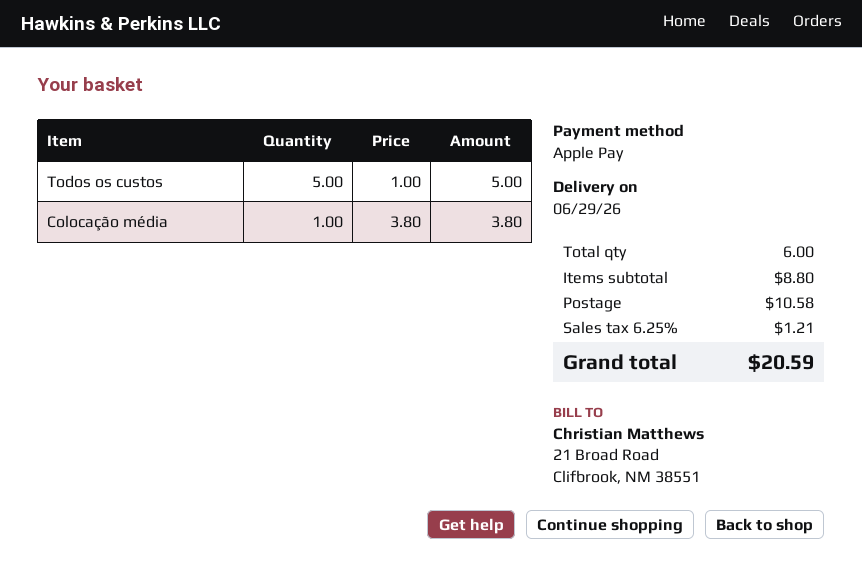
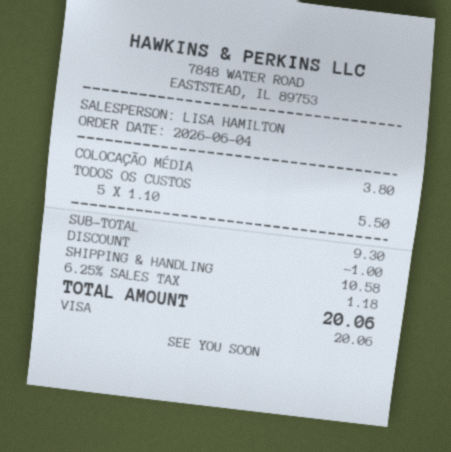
payment method: Apple Pay -> Visa
Todos os custos: 5 x 1.00 = 5.00 -> 5 x 1.10 = 5.50
subtotal: 8.80 -> 9.30
discount: none -> 1.00
tax: 6.25% = 1.21 -> 6.25% = 1.18
total: 20.59 -> 20.06

